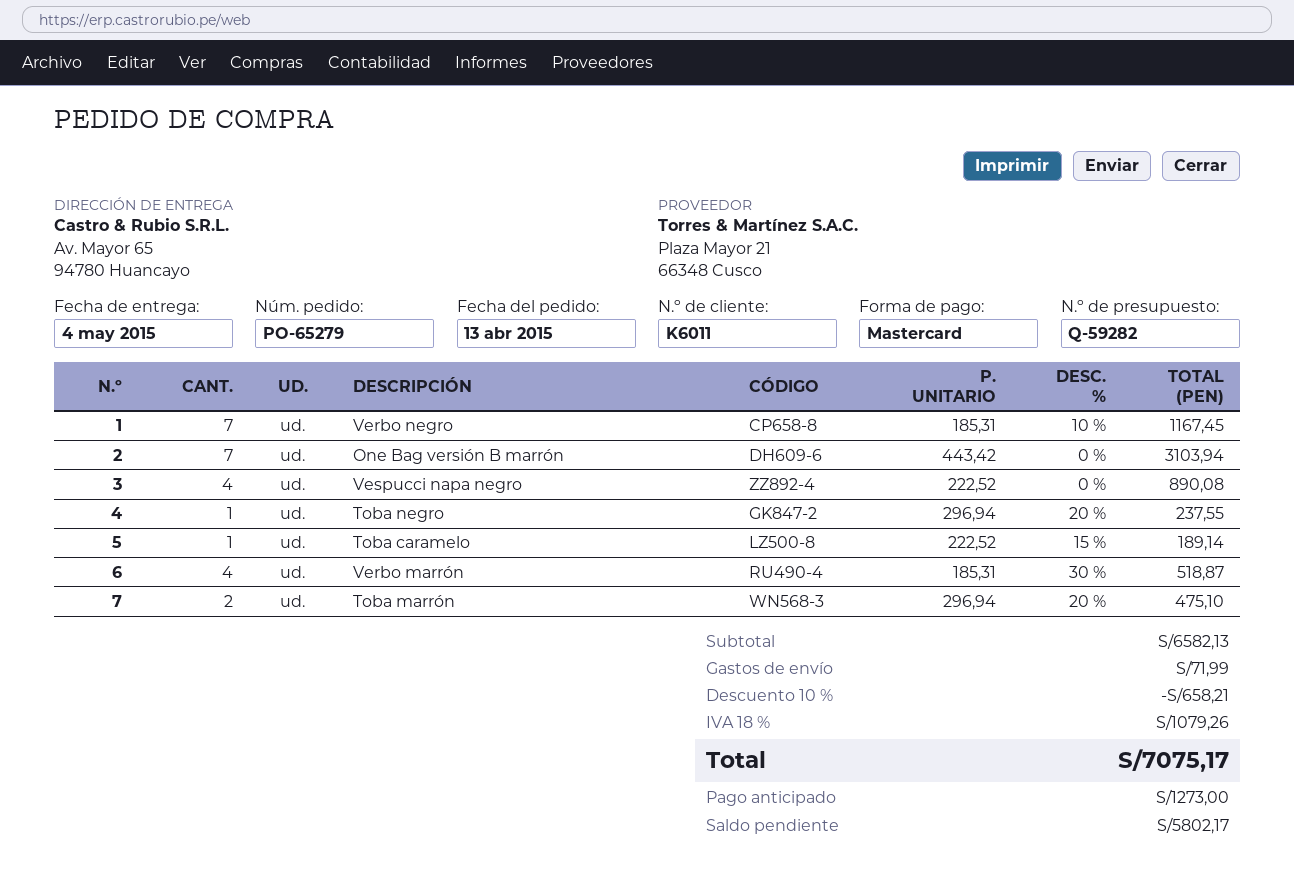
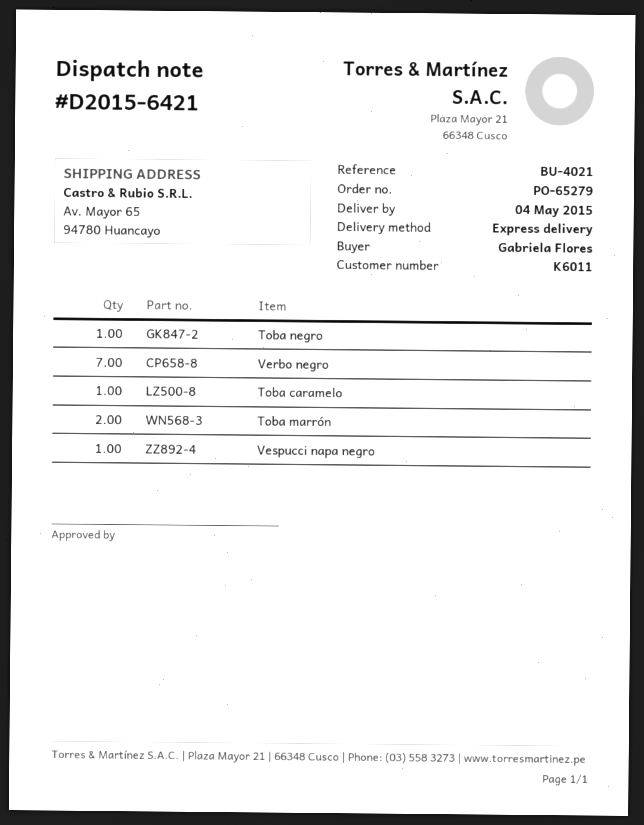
One Bag versión B marrón: 7 -> none
Vespucci napa negro: 4 -> 1
Verbo marrón: 4 -> none

